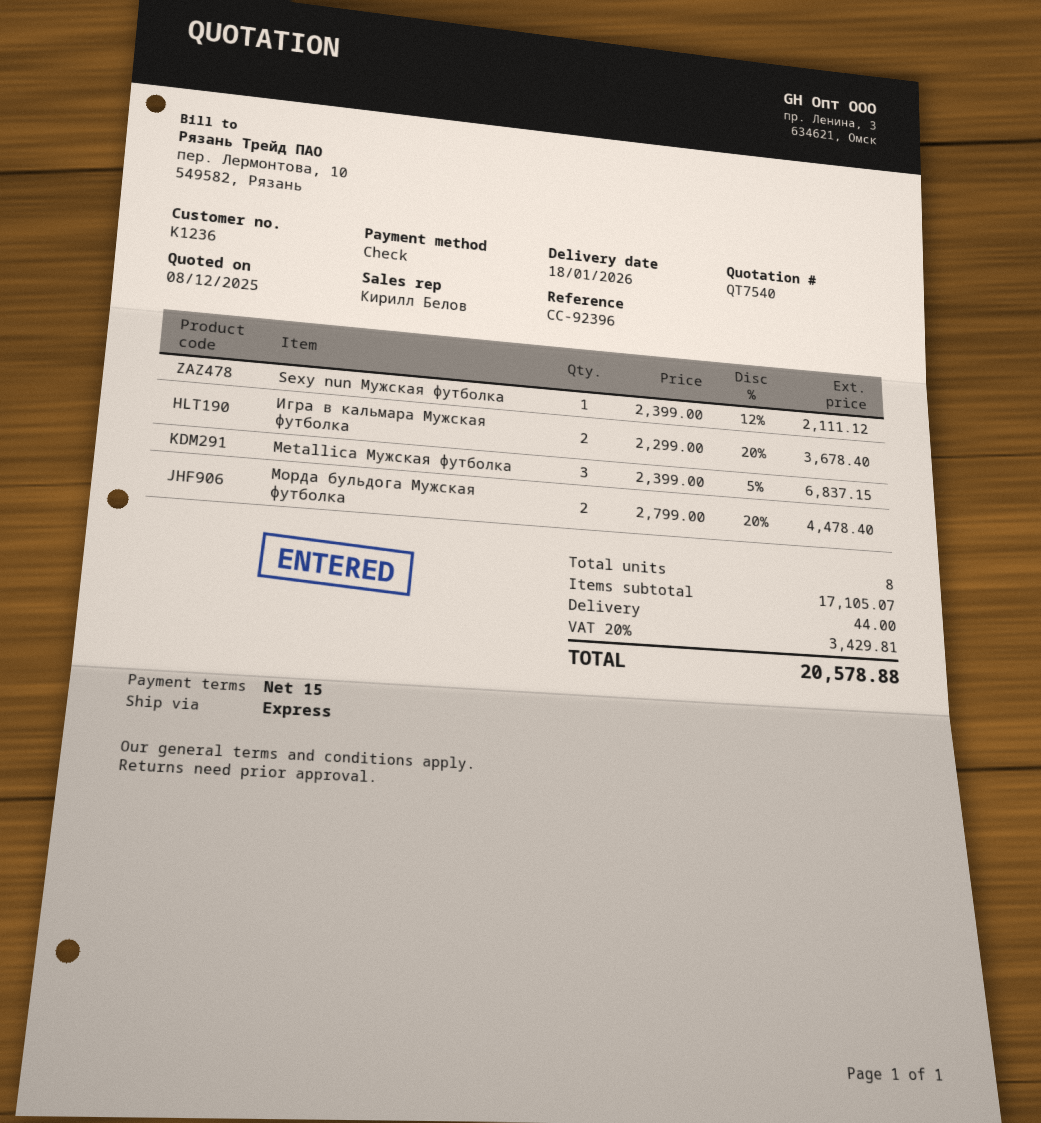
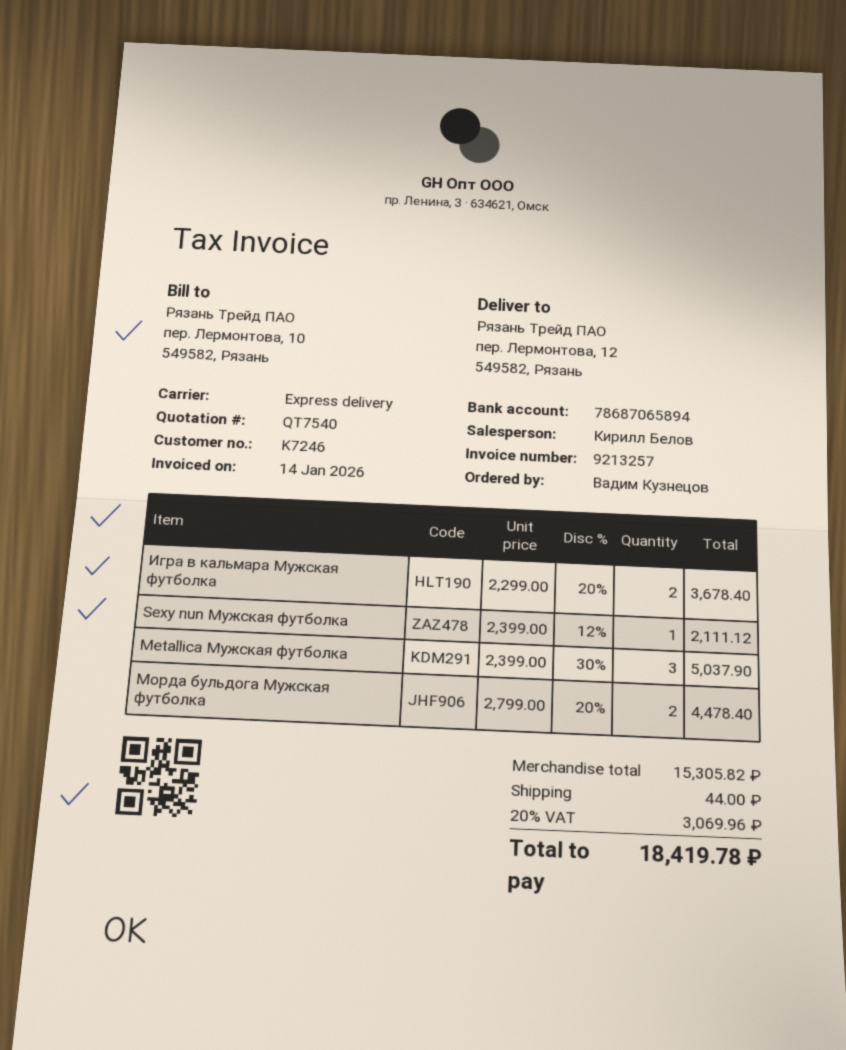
customer number: K1236 -> K7246
Metallica Мужская футболка: 3 x 2399.00 - 5% = 6837.15 -> 3 x 2399.00 - 30% = 5037.90
subtotal: 17105.07 -> 15305.82
tax: 20% = 3429.81 -> 20% = 3069.96
total: 20578.88 -> 18419.78

